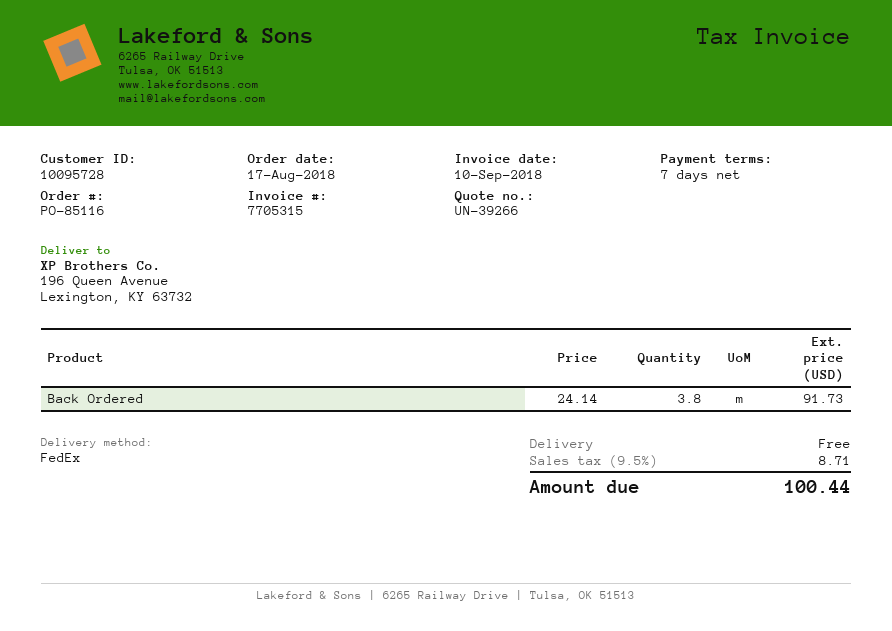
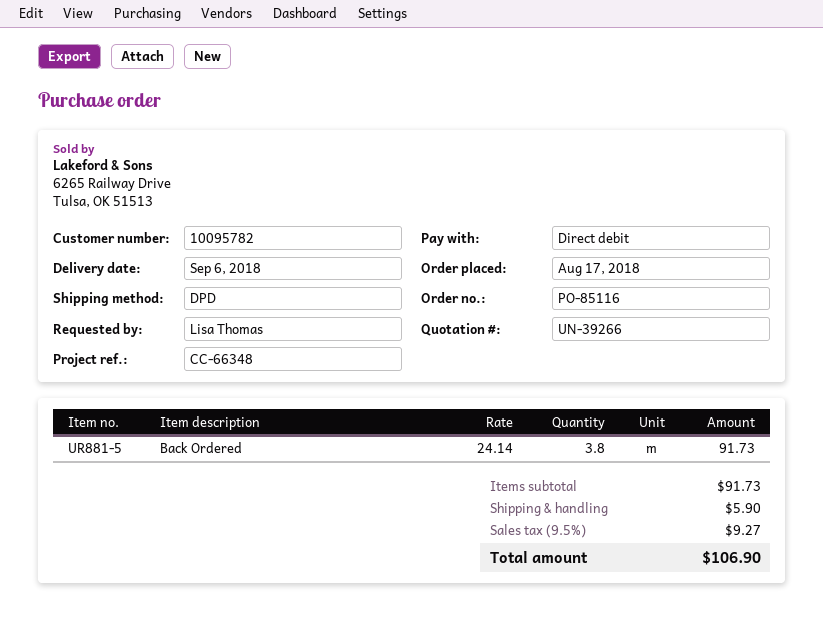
customer number: 10095728 -> 10095782
shipping method: FedEx -> DPD
shipping: 0.00 -> 5.90
tax: 9.5% = 8.71 -> 9.5% = 9.27
total: 100.44 -> 106.90

